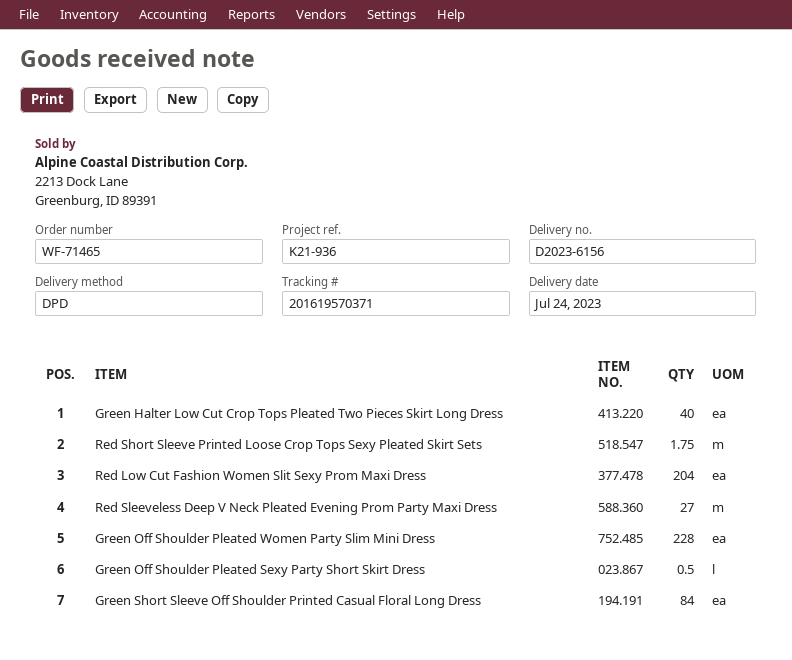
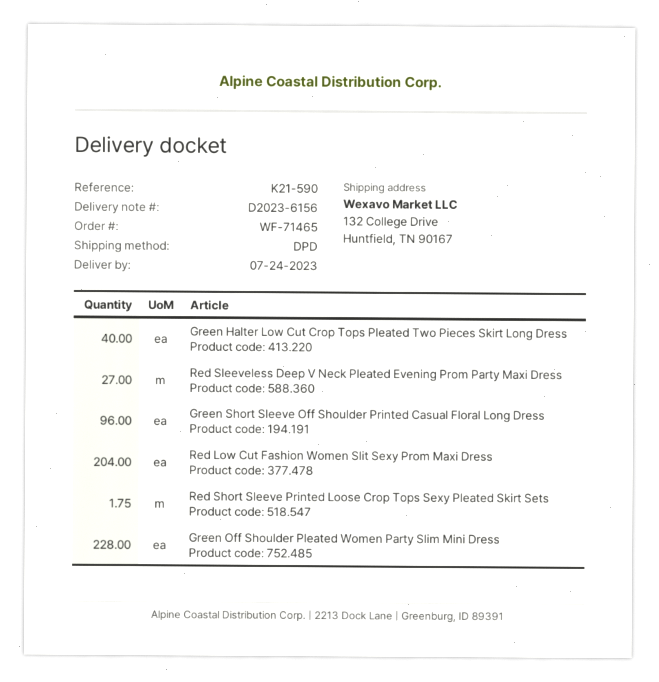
reference: K21-936 -> K21-590
Green Off Shoulder Pleated Sexy Party Short Skirt Dress: 0.5 -> none
Green Short Sleeve Off Shoulder Printed Casual Floral Long Dress: 84 -> 96

